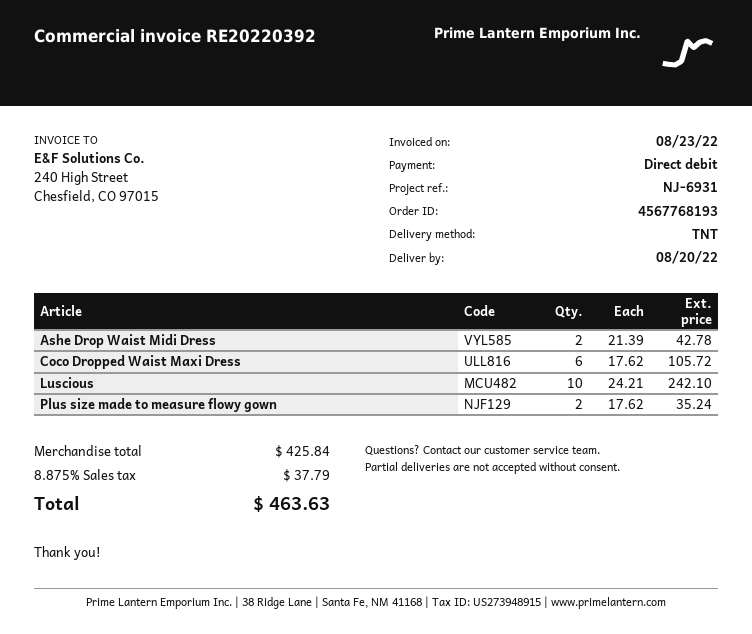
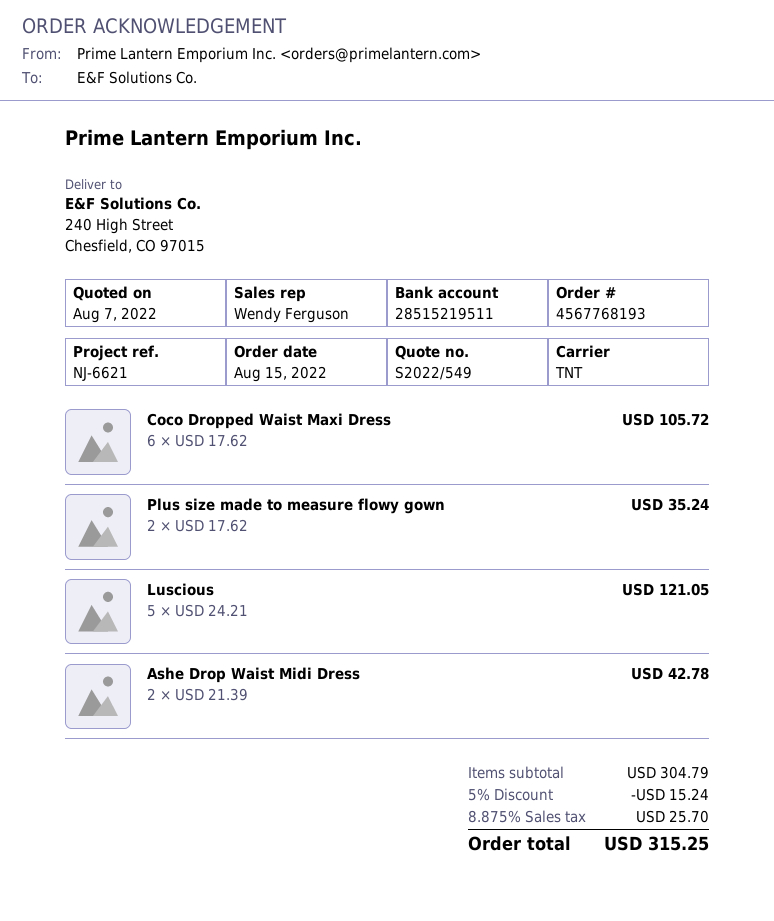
reference: NJ-6931 -> NJ-6621
Luscious: 10 x 24.21 = 242.10 -> 5 x 24.21 = 121.05
subtotal: 425.84 -> 304.79
discount: none -> 5% = 15.24
tax: 8.875% = 37.79 -> 8.875% = 25.70
total: 463.63 -> 315.25

